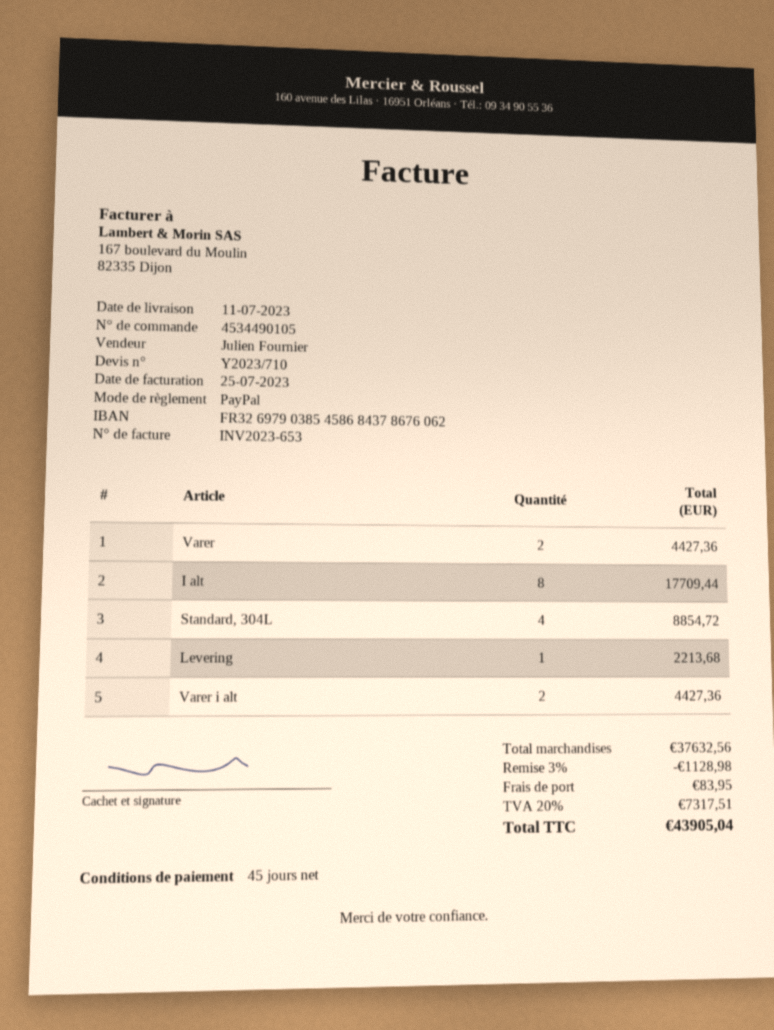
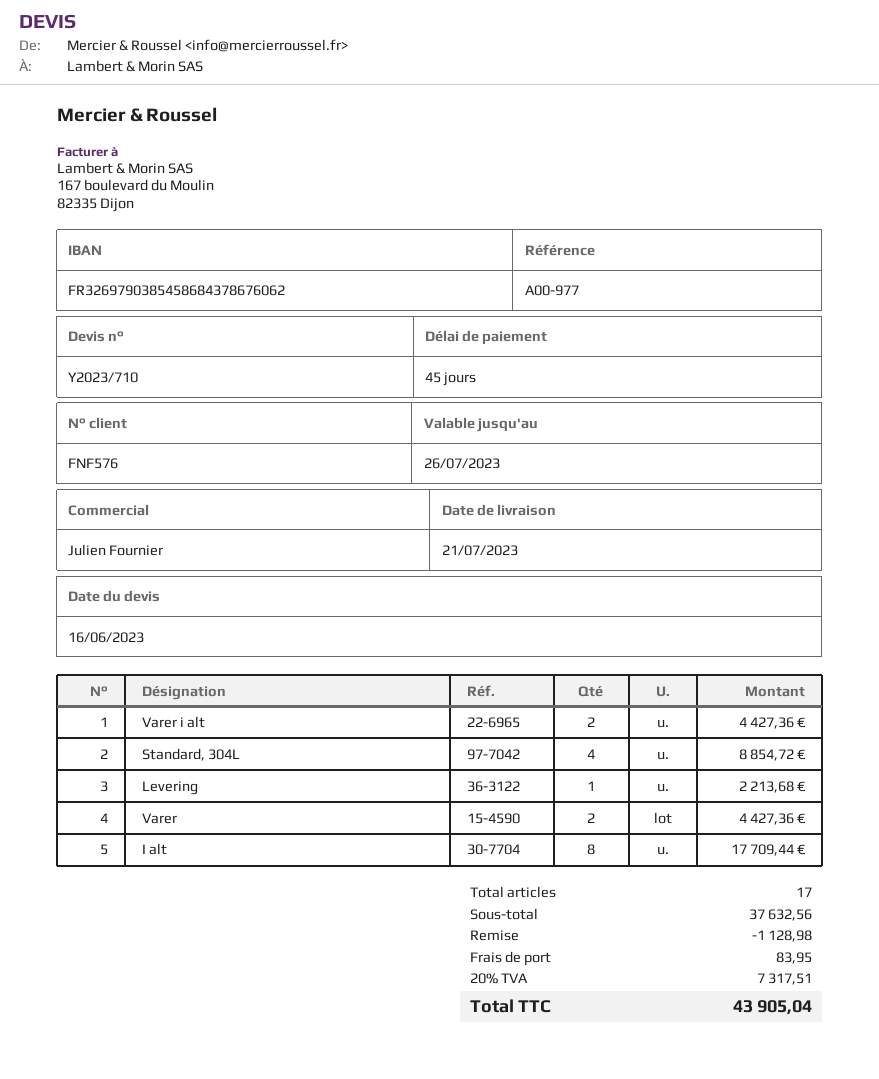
delivery date: 2023-07-11 -> 2023-07-21

